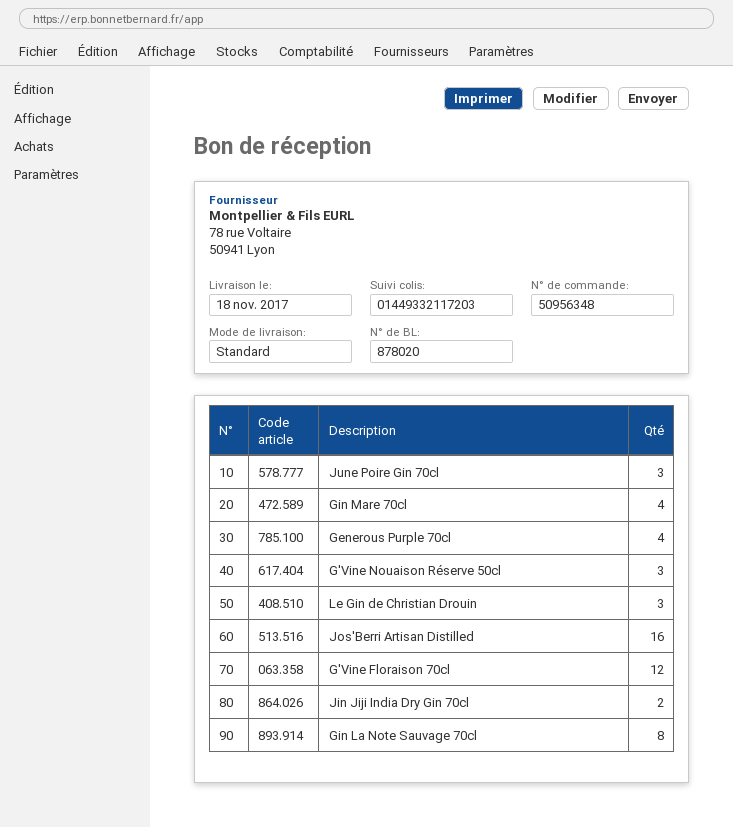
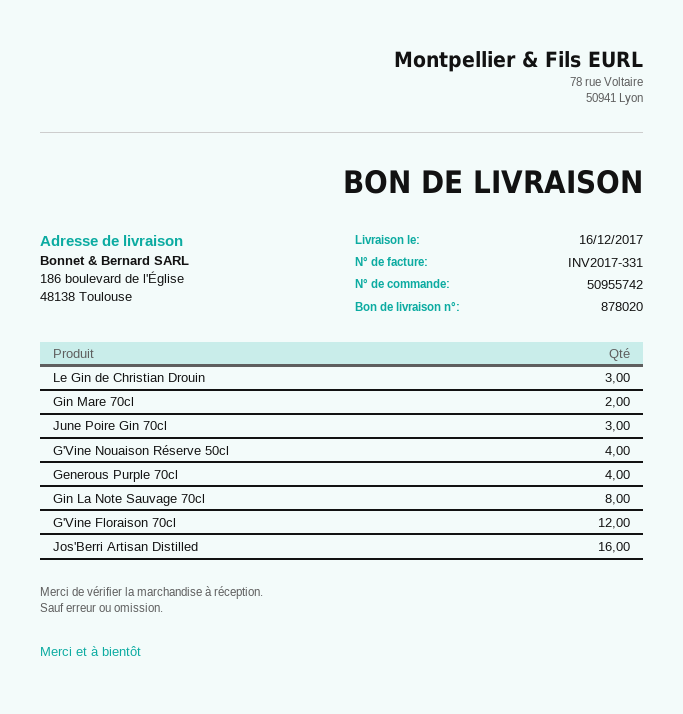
order number: 50956348 -> 50955742
delivery date: 2017-11-18 -> 2017-12-16
Gin Mare 70cl: 4 -> 2
G'Vine Nouaison Réserve 50cl: 3 -> 4
Jin Jiji India Dry Gin 70cl: 2 -> none

